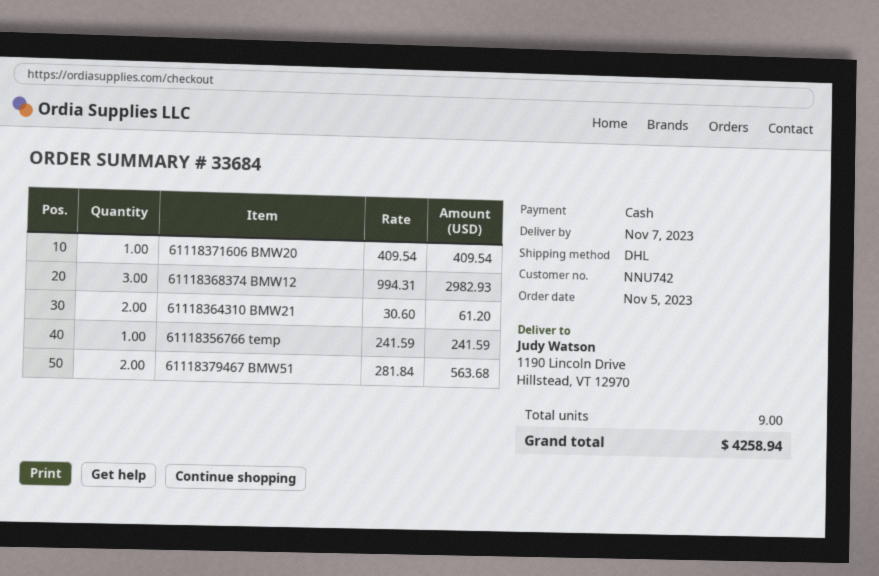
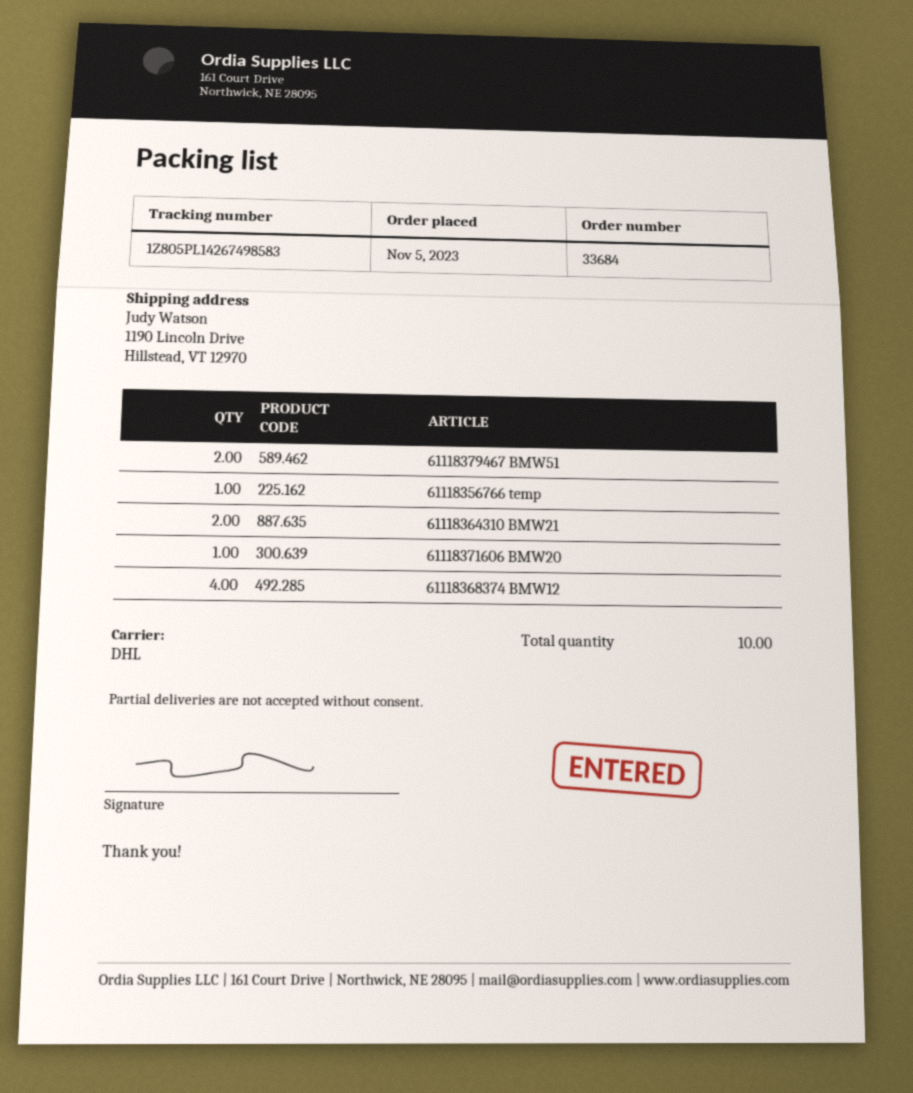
61118368374 BMW12: 3 -> 4
total quantity: 9 -> 10

